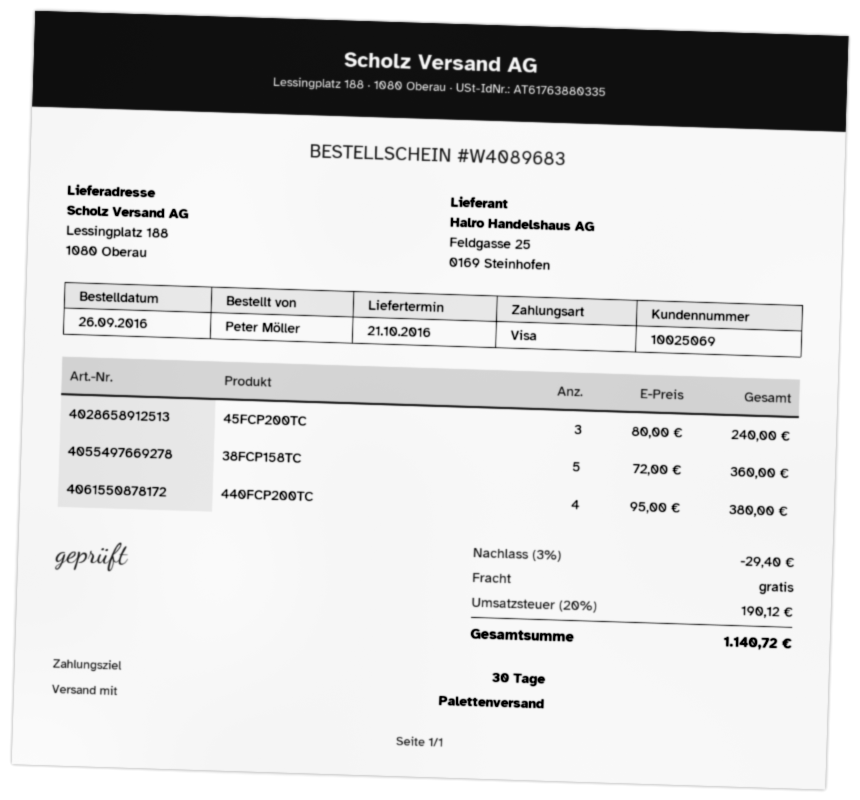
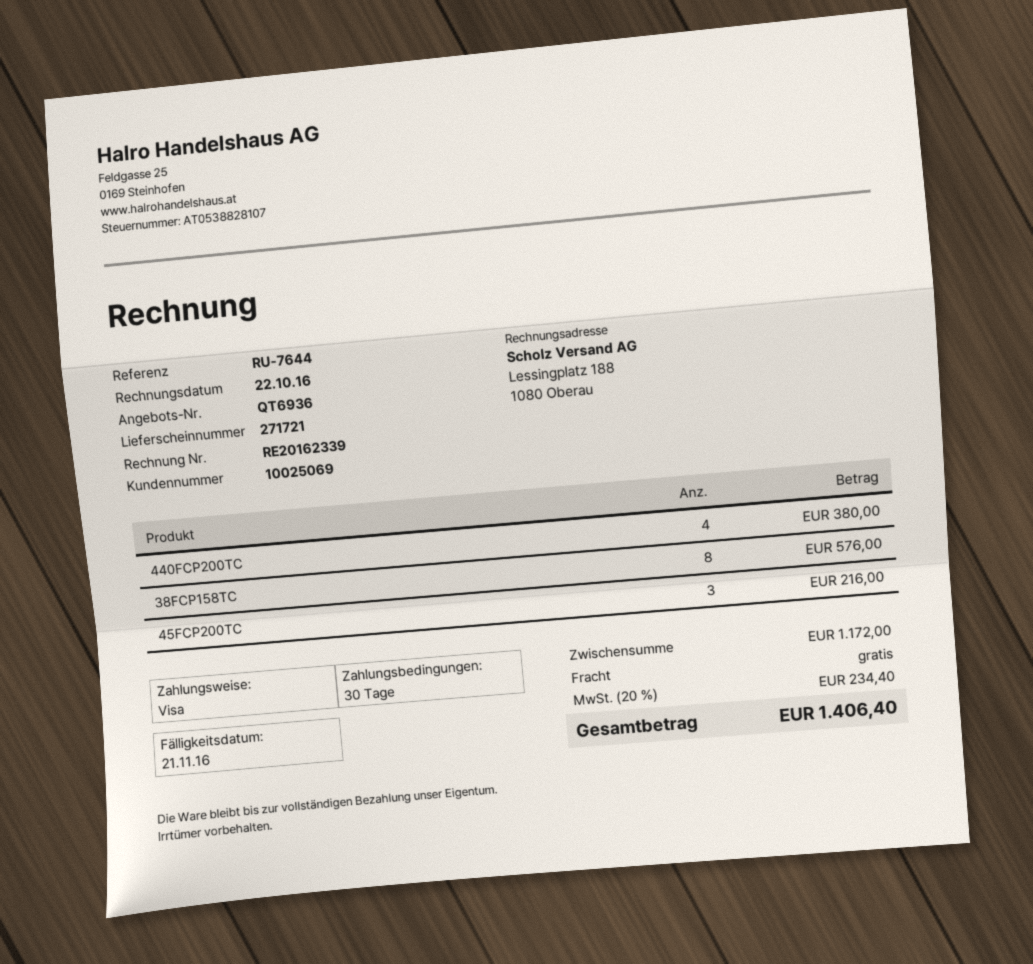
45FCP200TC: 3 for 240.00 -> 3 for 216.00
38FCP158TC: 5 for 360.00 -> 8 for 576.00
discount: 3% = 29.40 -> none
tax: 20% = 190.12 -> 20% = 234.40
total: 1140.72 -> 1406.40

